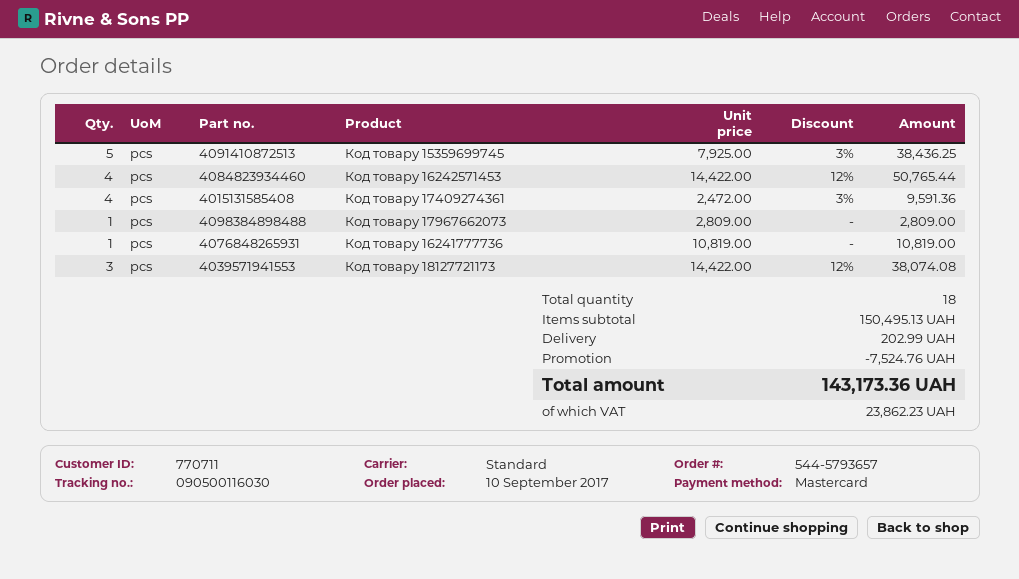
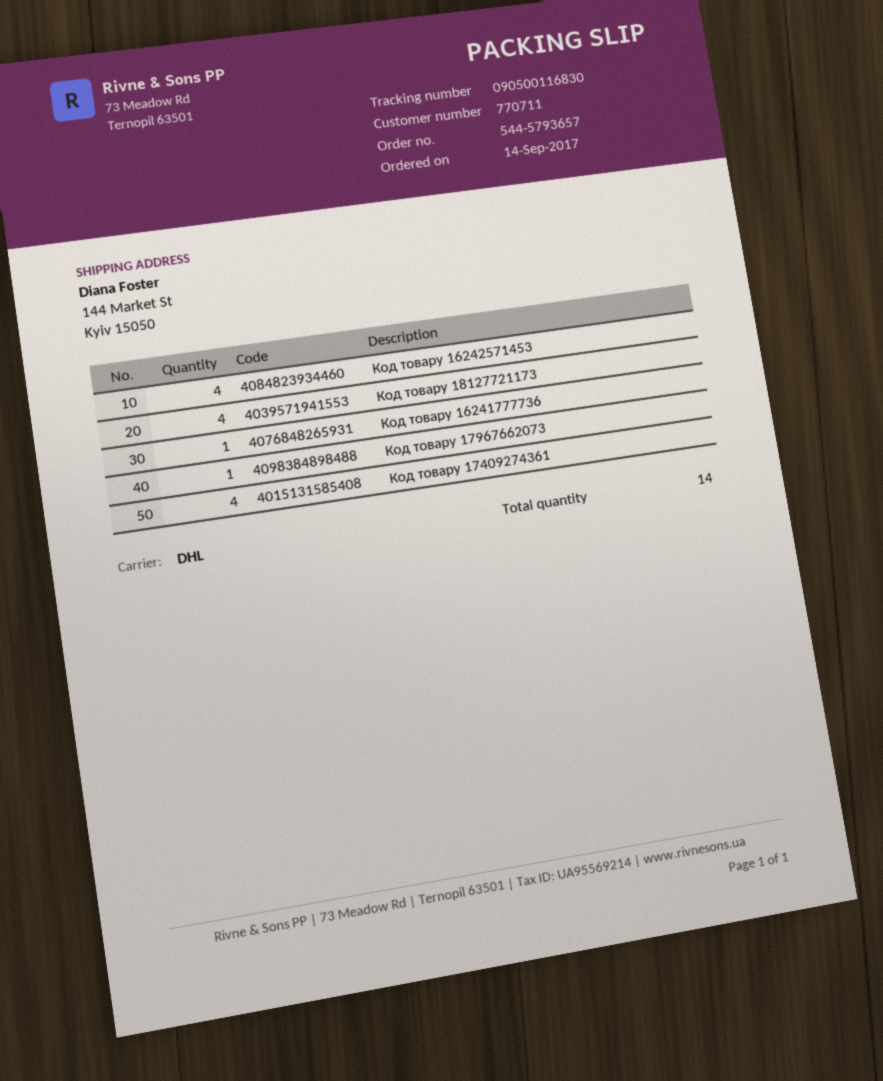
order date: 2017-09-10 -> 2017-09-14
shipping method: standard -> DHL
tracking number: 090500116030 -> 090500116830
Код товару 15359699745: 5 -> none
Код товару 18127721173: 3 -> 4
total quantity: 18 -> 14

